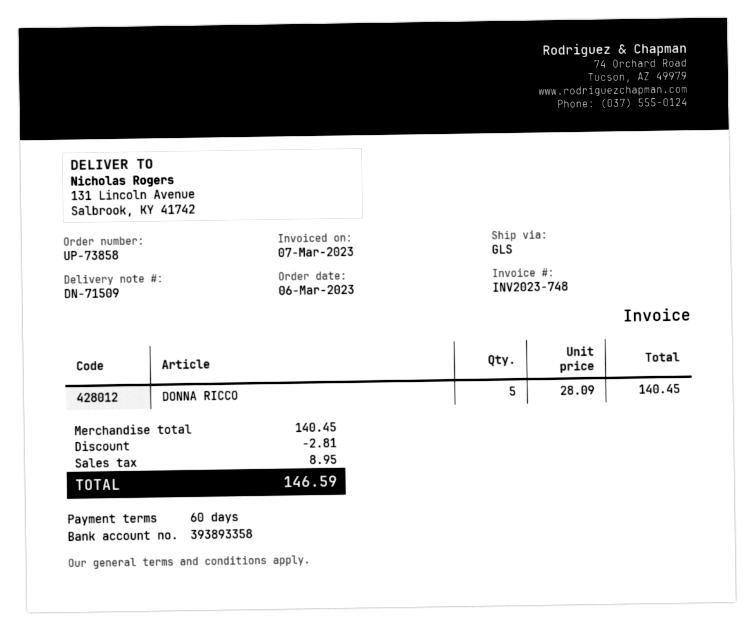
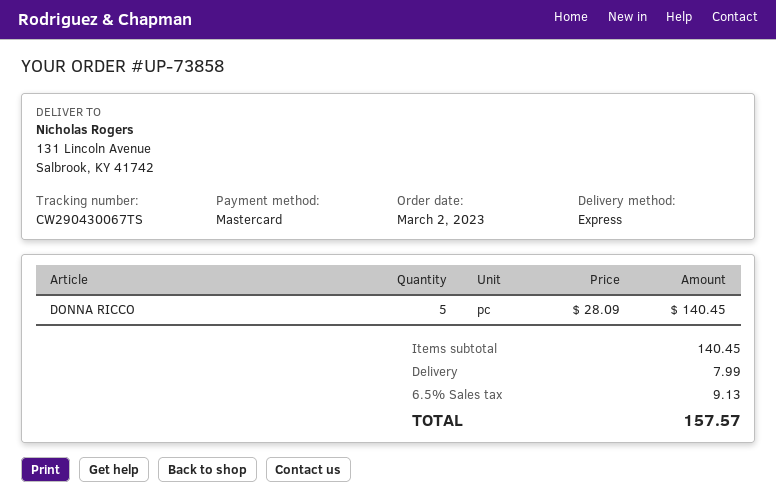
order date: 2023-03-06 -> 2023-03-02
shipping method: GLS -> express
discount: 2.81 -> none
shipping: none -> 7.99
tax: 8.95 -> 9.13
total: 146.59 -> 157.57

